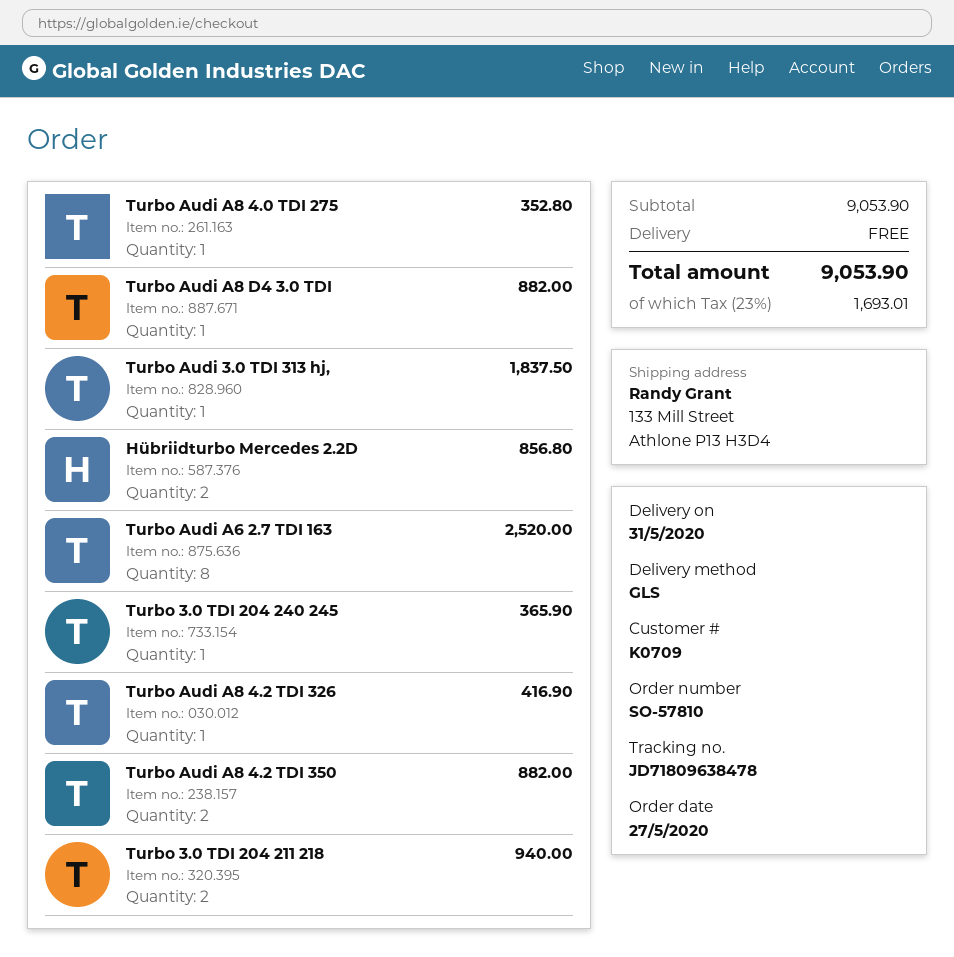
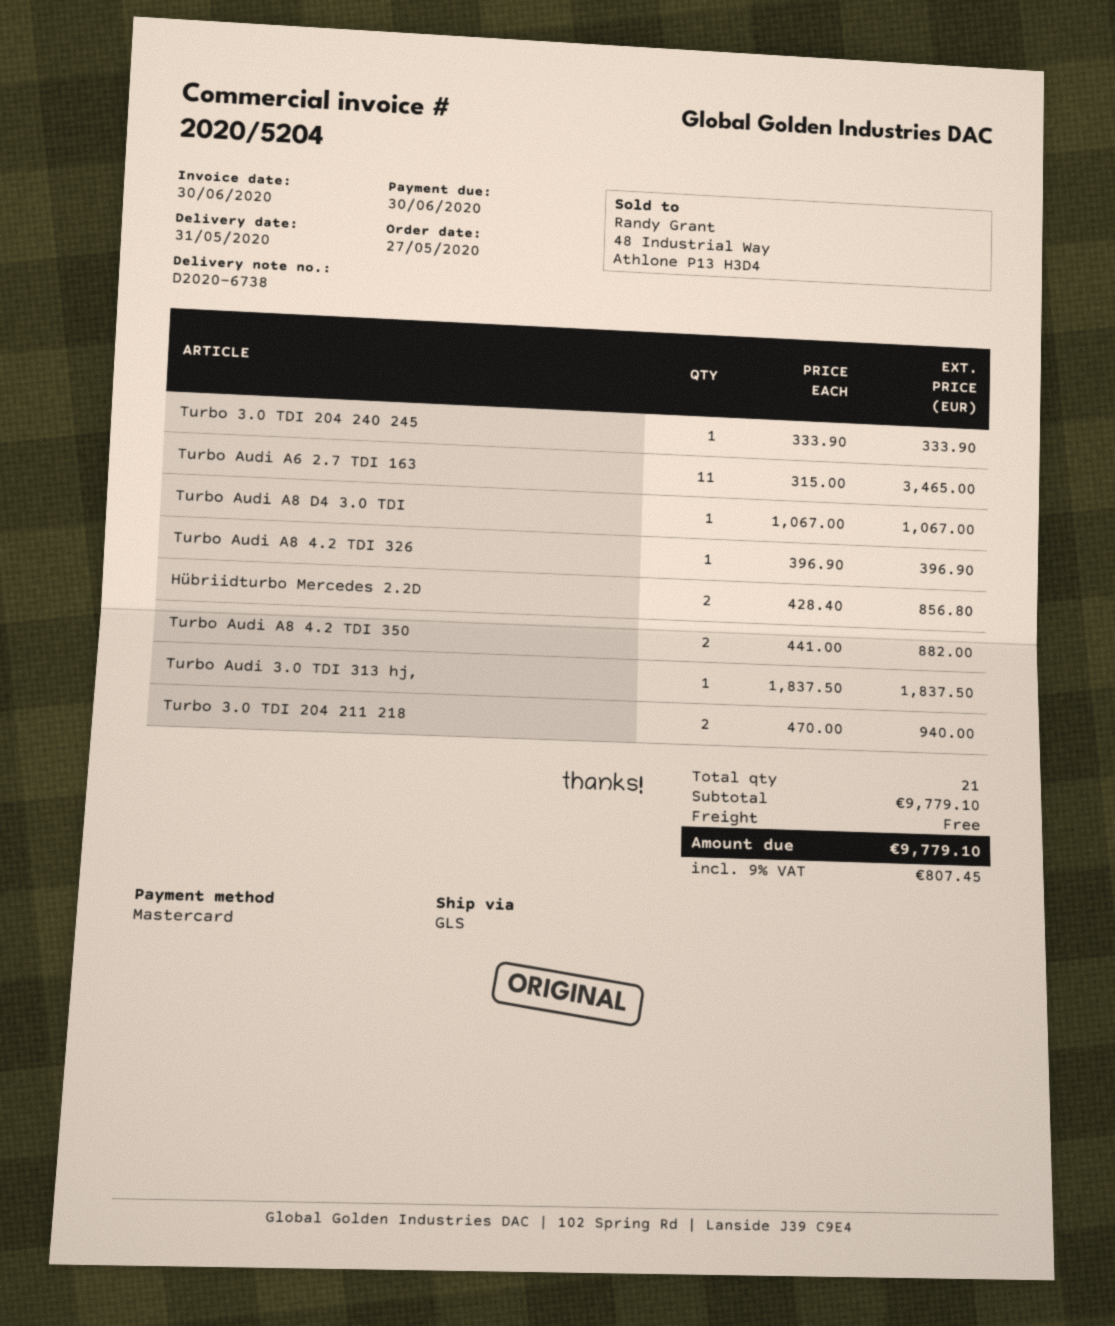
Turbo Audi A8 4.0 TDI 275: 1 for 352.80 -> none
Turbo Audi A8 D4 3.0 TDI: 1 for 882.00 -> 1 for 1067.00
Turbo Audi A6 2.7 TDI 163: 8 for 2520.00 -> 11 for 3465.00
Turbo 3.0 TDI 204 240 245: 1 for 365.90 -> 1 for 333.90
Turbo Audi A8 4.2 TDI 326: 1 for 416.90 -> 1 for 396.90
subtotal: 9053.90 -> 9779.10
tax: 23% = 1693.01 -> 9% = 807.45
total: 9053.90 -> 9779.10

